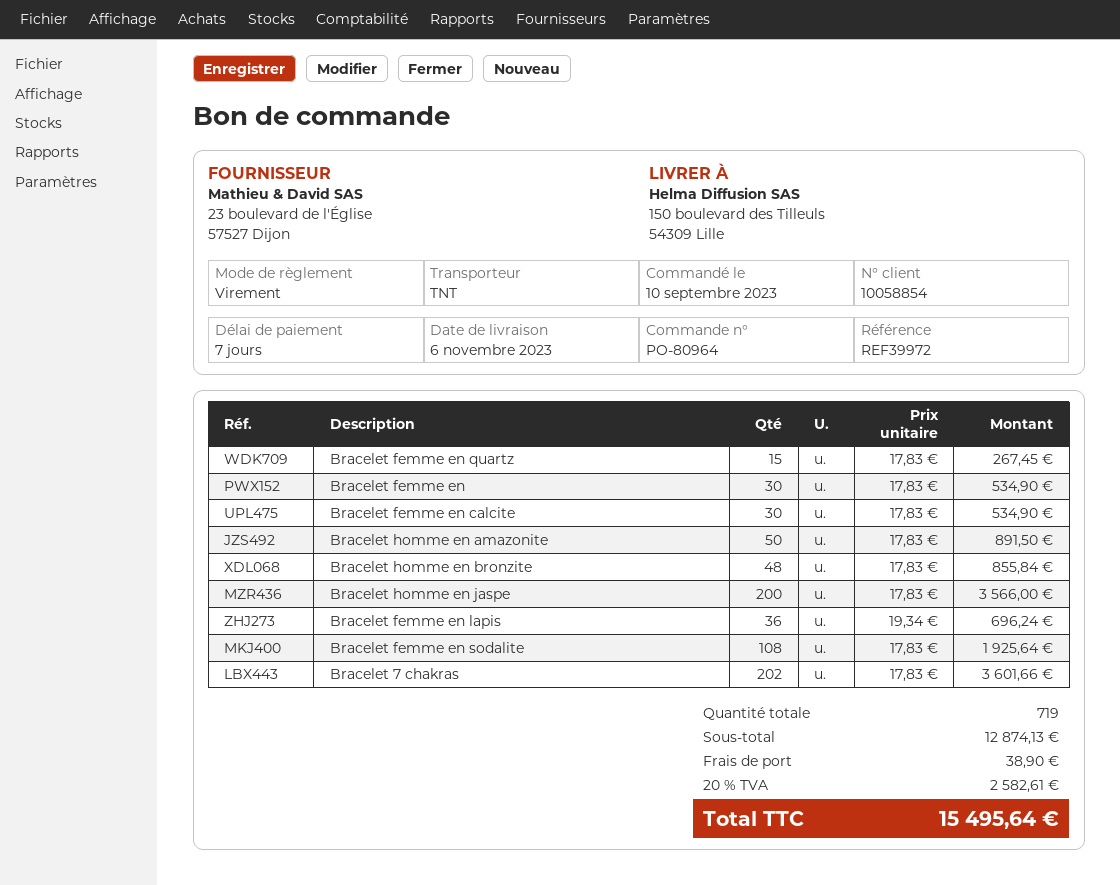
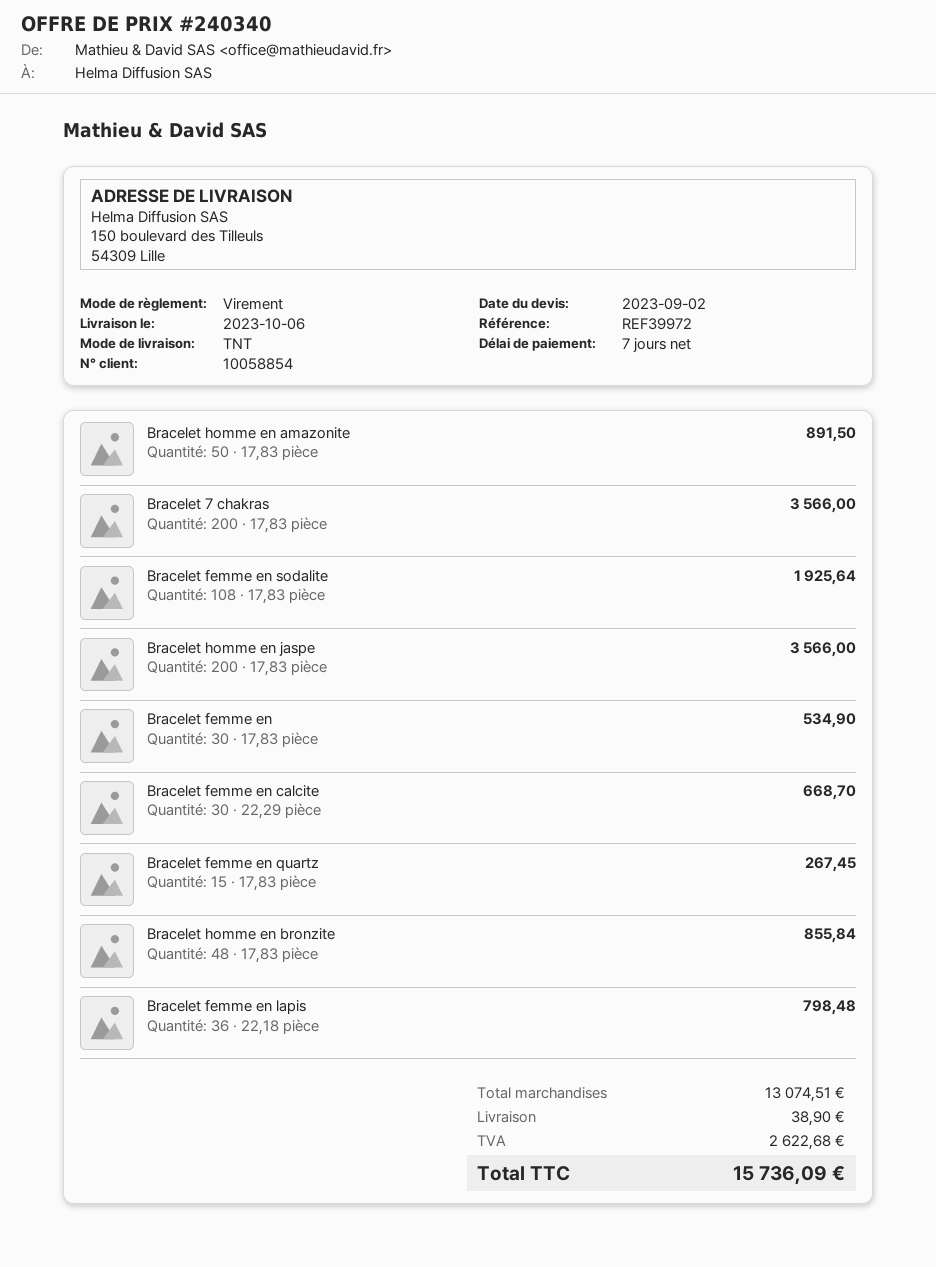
delivery date: 2023-11-06 -> 2023-10-06
Bracelet femme en calcite: 30 x 17.83 = 534.90 -> 30 x 22.29 = 668.70
Bracelet femme en lapis: 36 x 19.34 = 696.24 -> 36 x 22.18 = 798.48
Bracelet 7 chakras: 202 x 17.83 = 3601.66 -> 200 x 17.83 = 3566.00
subtotal: 12874.13 -> 13074.51
tax: 2582.61 -> 2622.68
total: 15495.64 -> 15736.09

